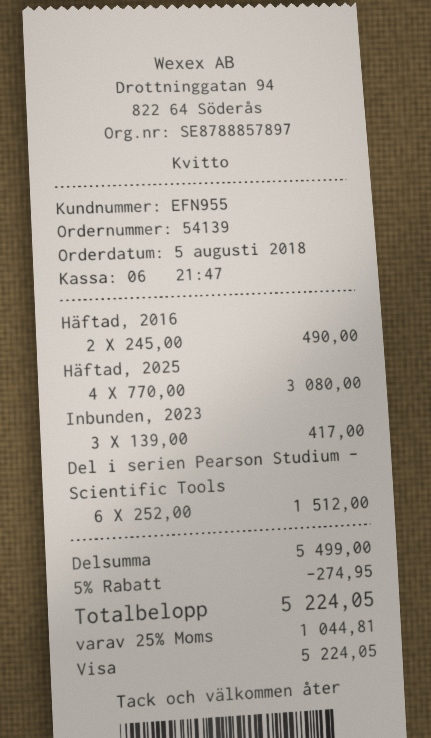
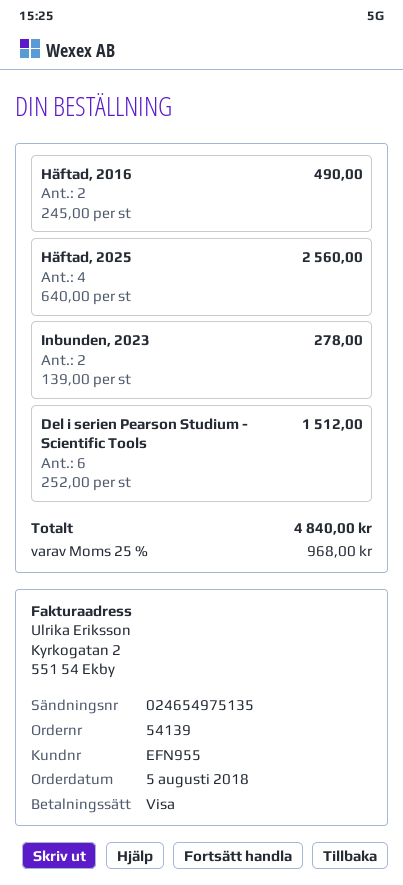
Häftad, 2025: 4 x 770.00 = 3080.00 -> 4 x 640.00 = 2560.00
Inbunden, 2023: 3 x 139.00 = 417.00 -> 2 x 139.00 = 278.00
discount: 5% = 274.95 -> none
tax: 25% = 1044.81 -> 25% = 968.00
total: 5224.05 -> 4840.00

